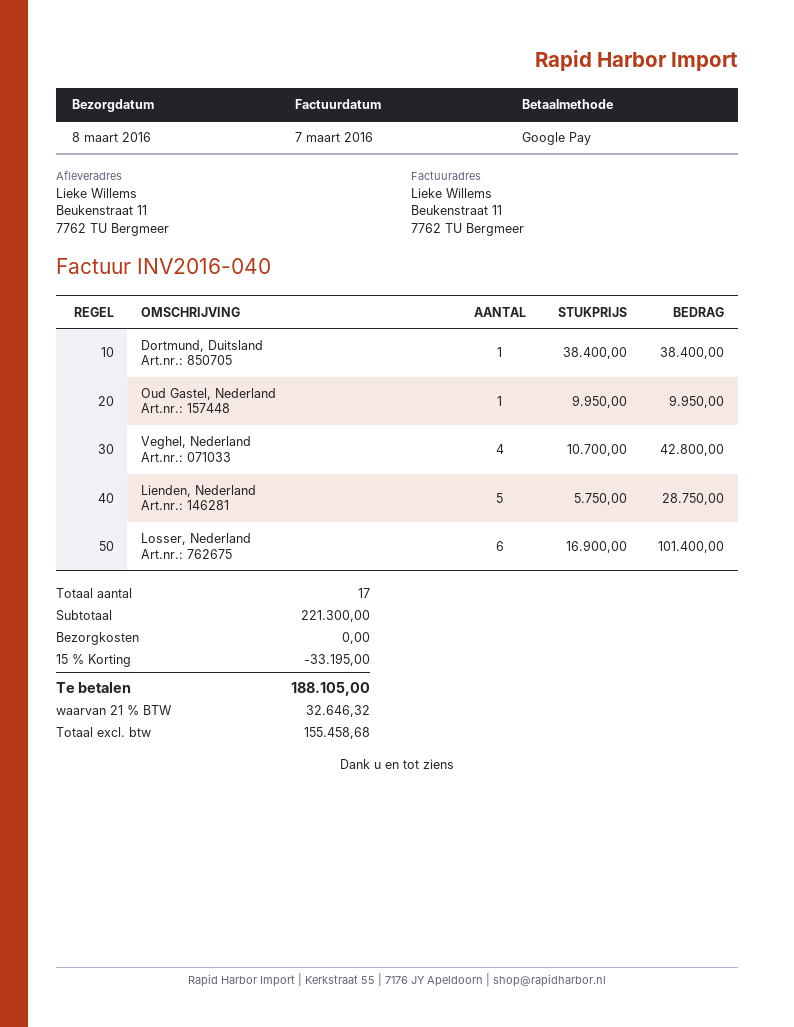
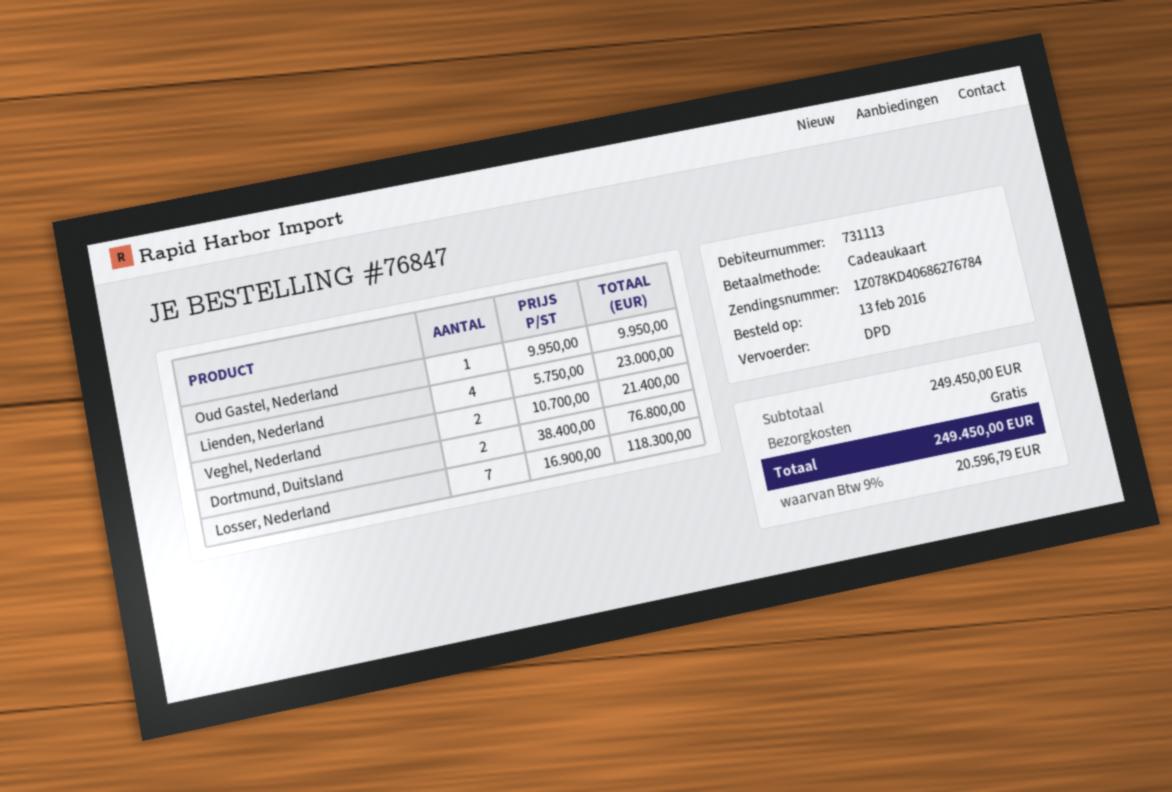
payment method: Google Pay -> gift card
Dortmund, Duitsland: 1 x 38400.00 = 38400.00 -> 2 x 38400.00 = 76800.00
Veghel, Nederland: 4 x 10700.00 = 42800.00 -> 2 x 10700.00 = 21400.00
Lienden, Nederland: 5 x 5750.00 = 28750.00 -> 4 x 5750.00 = 23000.00
Losser, Nederland: 6 x 16900.00 = 101400.00 -> 7 x 16900.00 = 118300.00
subtotal: 221300.00 -> 249450.00
discount: 15% = 33195.00 -> none
tax: 21% = 32646.32 -> 9% = 20596.79
total: 188105.00 -> 249450.00

